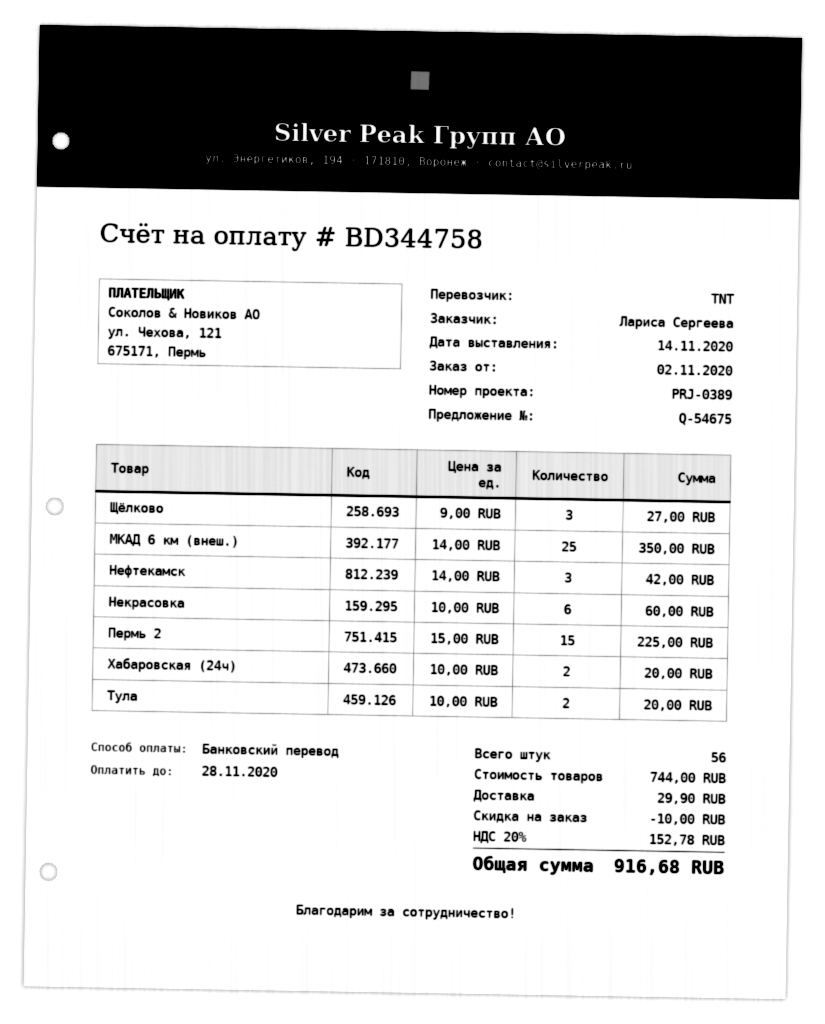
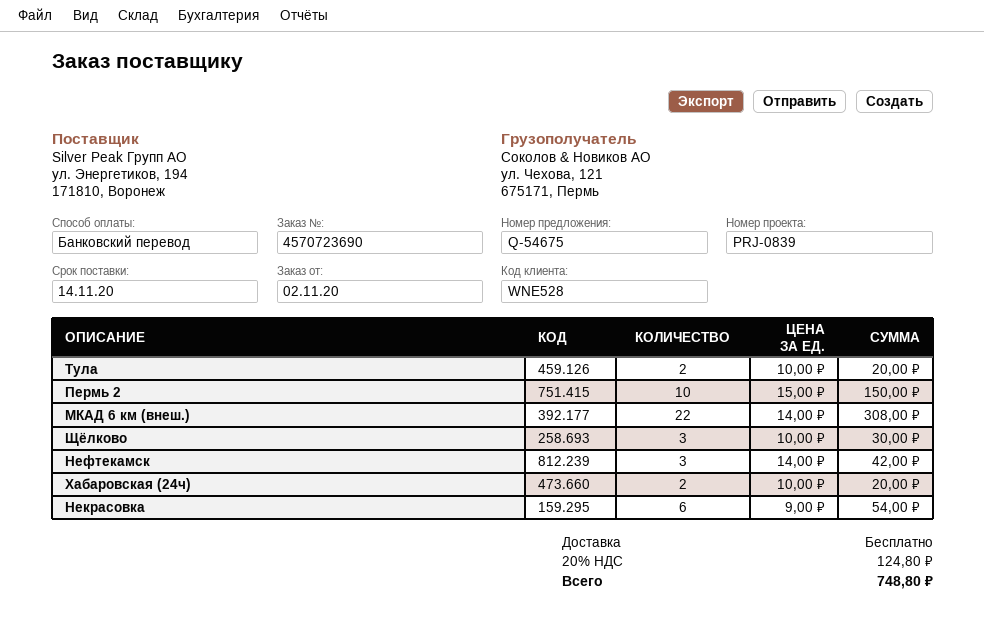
reference: PRJ-0389 -> PRJ-0839
Щёлково: 3 x 9.00 = 27.00 -> 3 x 10.00 = 30.00
МКАД 6 км (внеш.): 25 x 14.00 = 350.00 -> 22 x 14.00 = 308.00
Некрасовка: 6 x 10.00 = 60.00 -> 6 x 9.00 = 54.00
Пермь 2: 15 x 15.00 = 225.00 -> 10 x 15.00 = 150.00
discount: 10.00 -> none
shipping: 29.90 -> 0.00
tax: 20% = 152.78 -> 20% = 124.80
total: 916.68 -> 748.80

